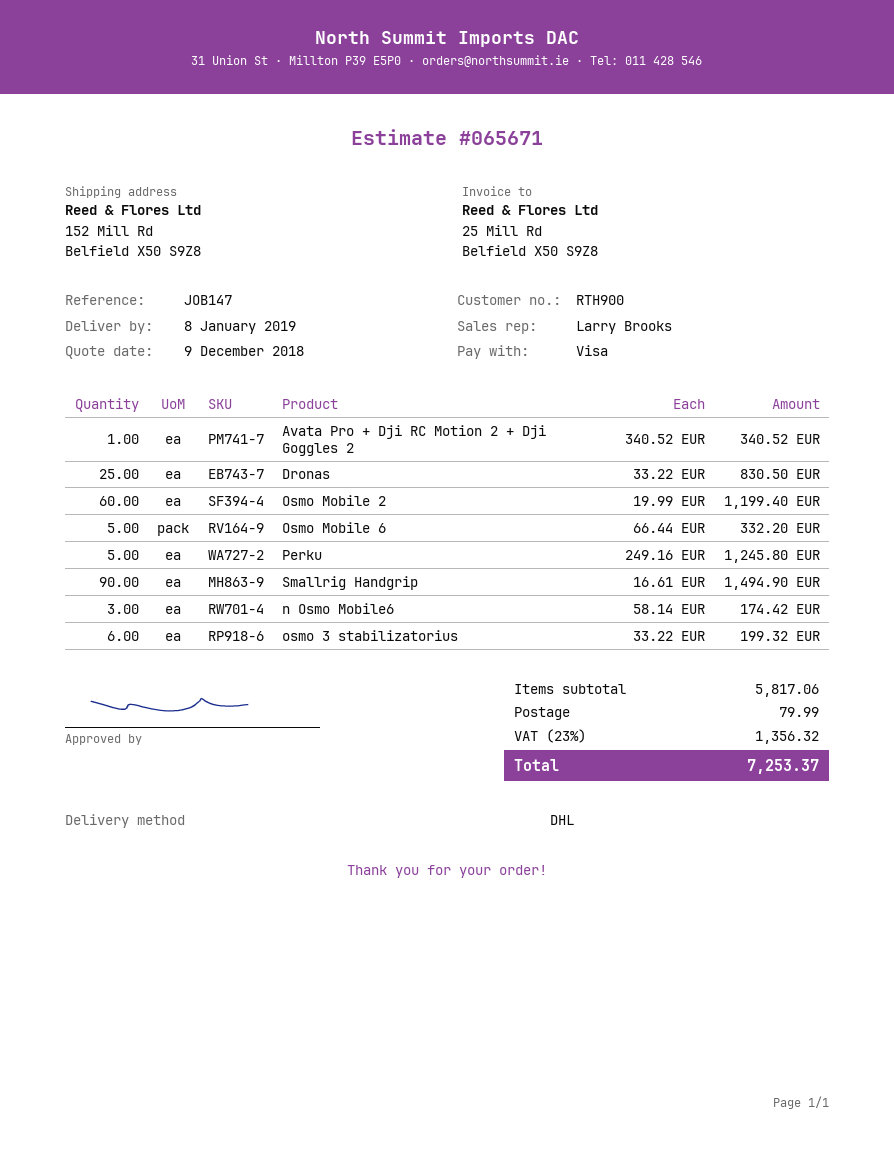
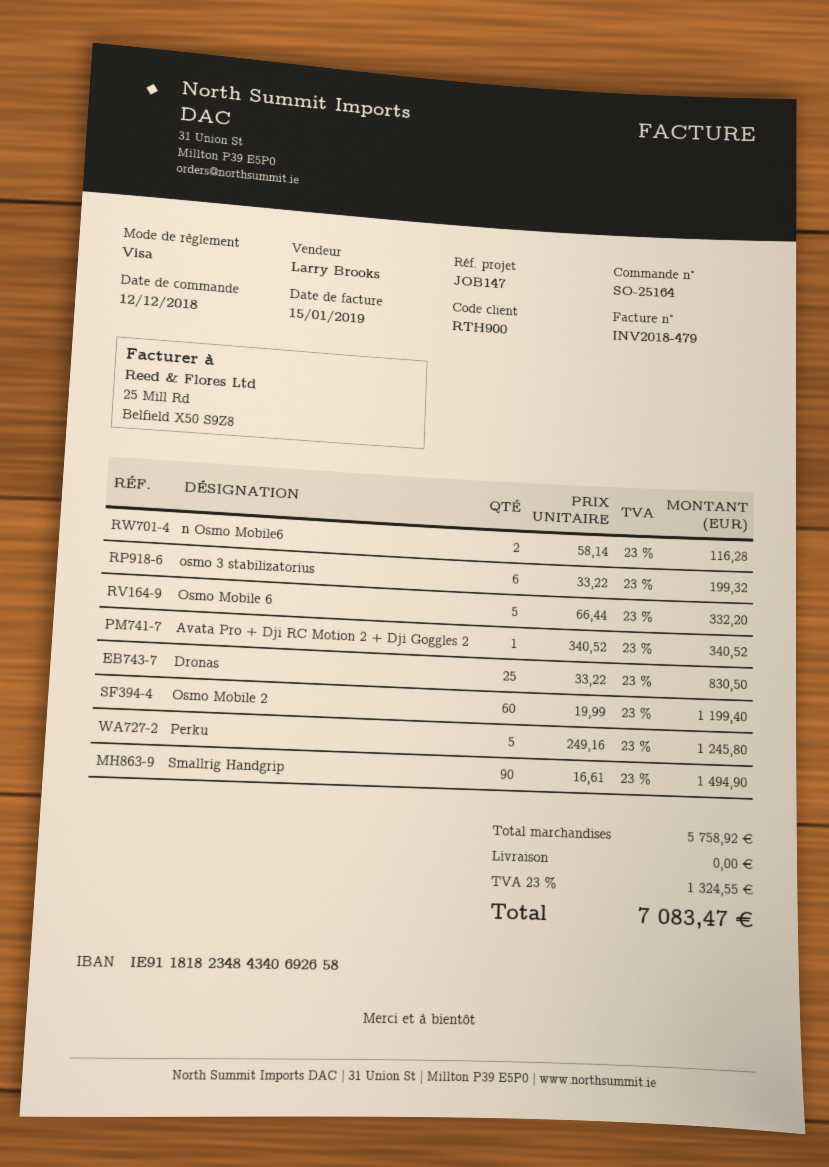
n Osmo Mobile6: 3 x 58.14 = 174.42 -> 2 x 58.14 = 116.28
subtotal: 5817.06 -> 5758.92
shipping: 79.99 -> 0.00
tax: 23% = 1356.32 -> 23% = 1324.55
total: 7253.37 -> 7083.47

